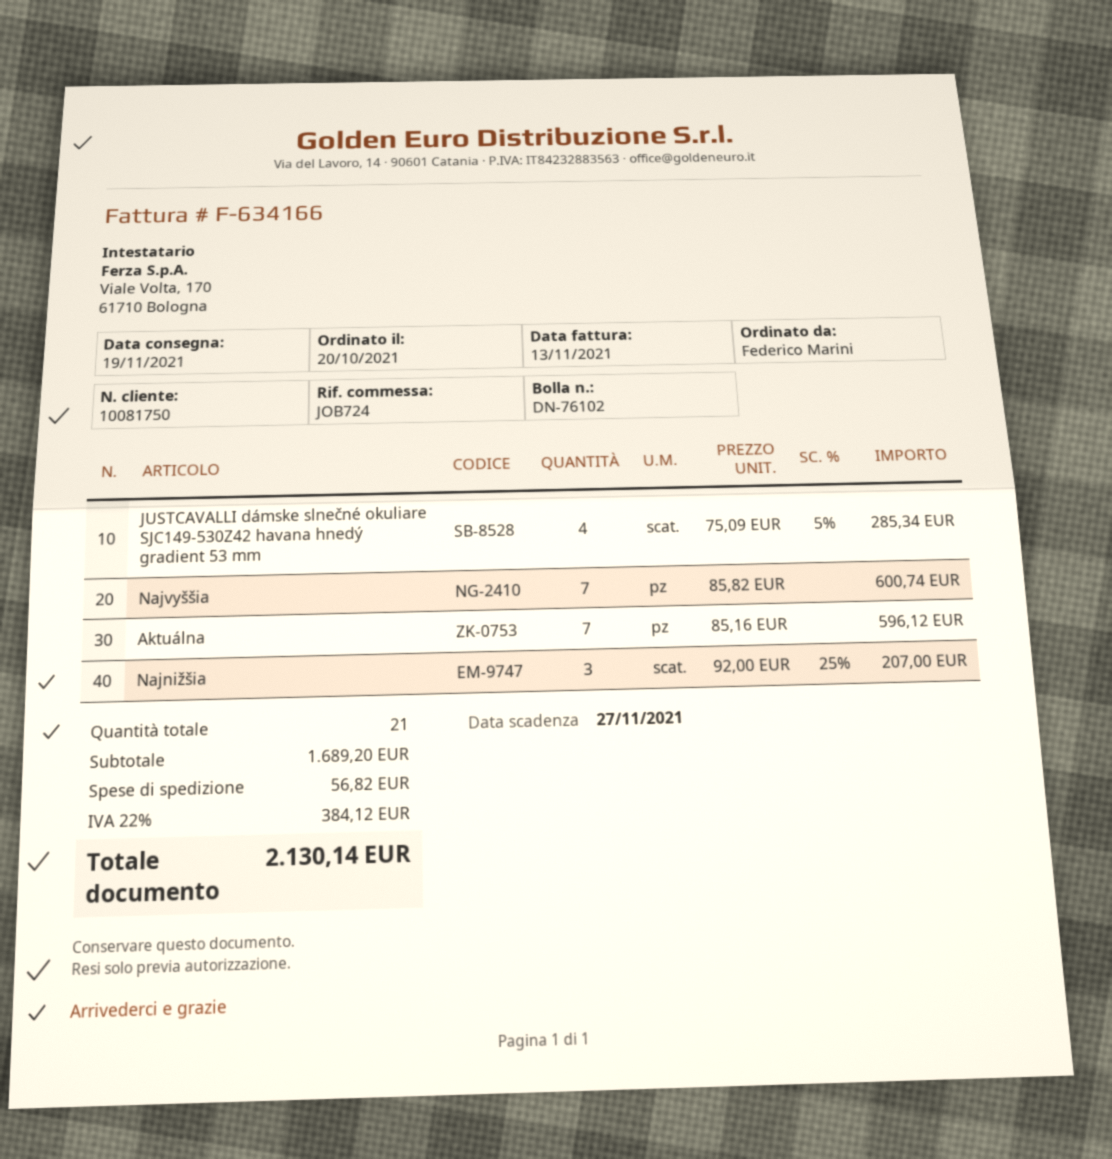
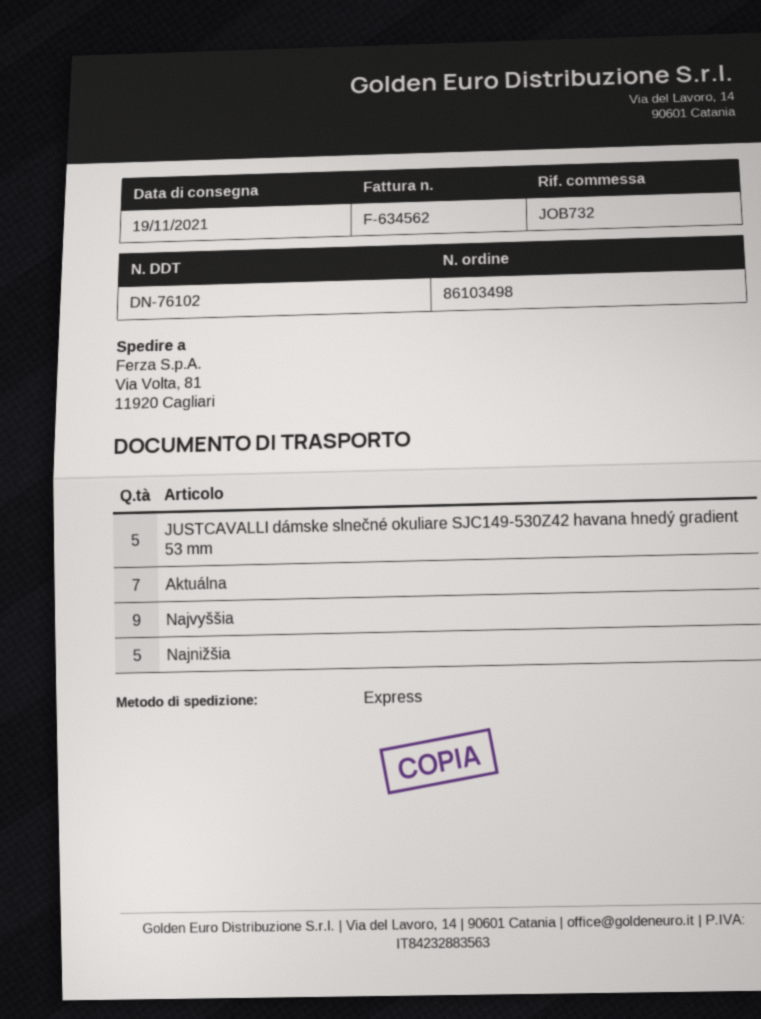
invoice number: F-634166 -> F-634562
reference: JOB724 -> JOB732
JUSTCAVALLI dámske slnečné okuliare SJC149-530Z42 havana hnedý gradient 53 mm: 4 -> 5
Najvyššia: 7 -> 9
Najnižšia: 3 -> 5

